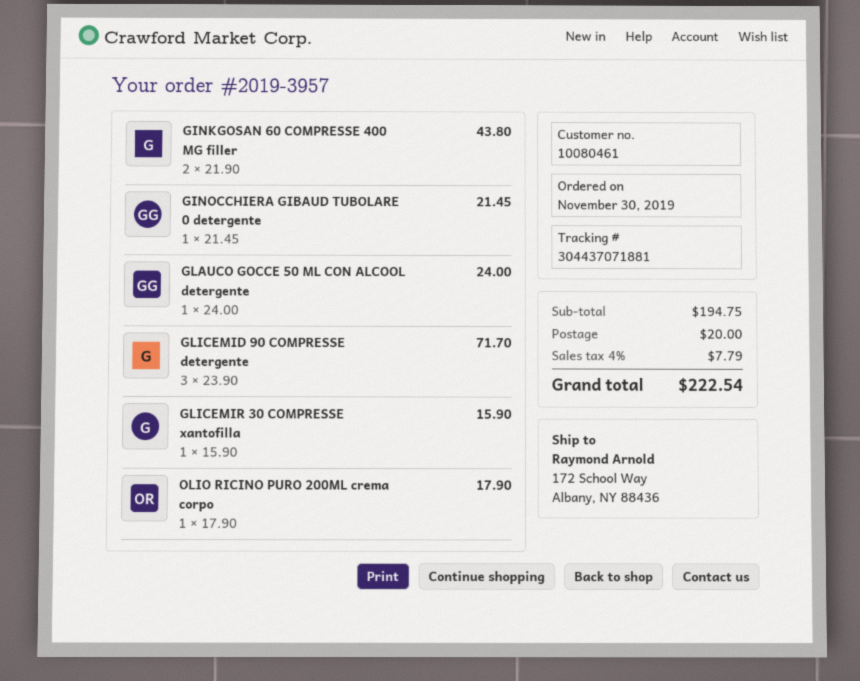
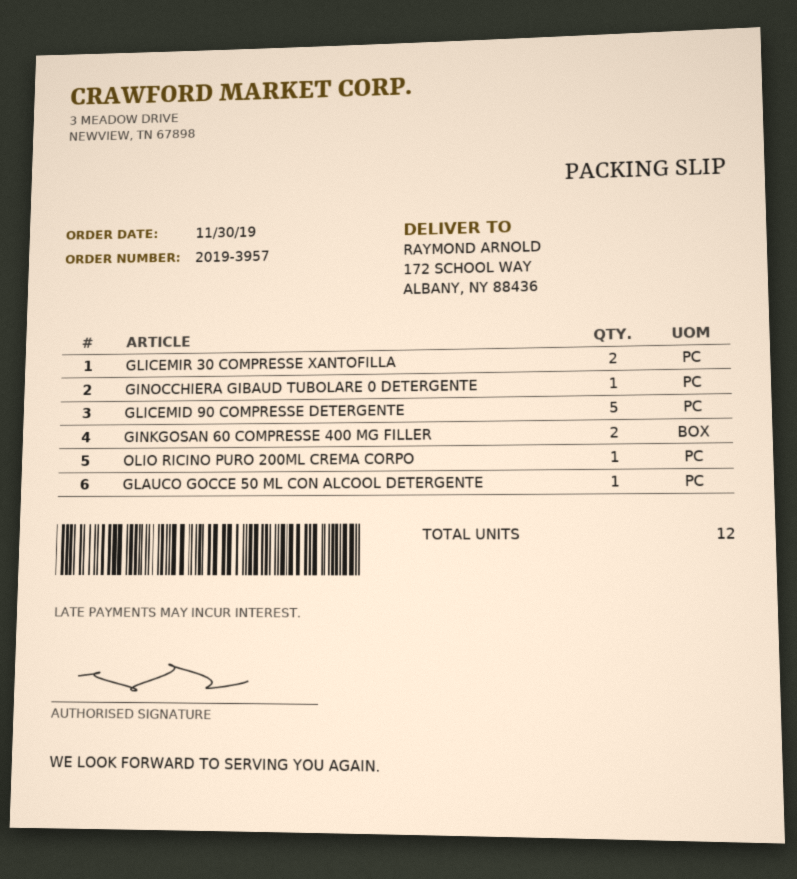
GLICEMID 90 COMPRESSE detergente: 3 -> 5
GLICEMIR 30 COMPRESSE xantofilla: 1 -> 2

